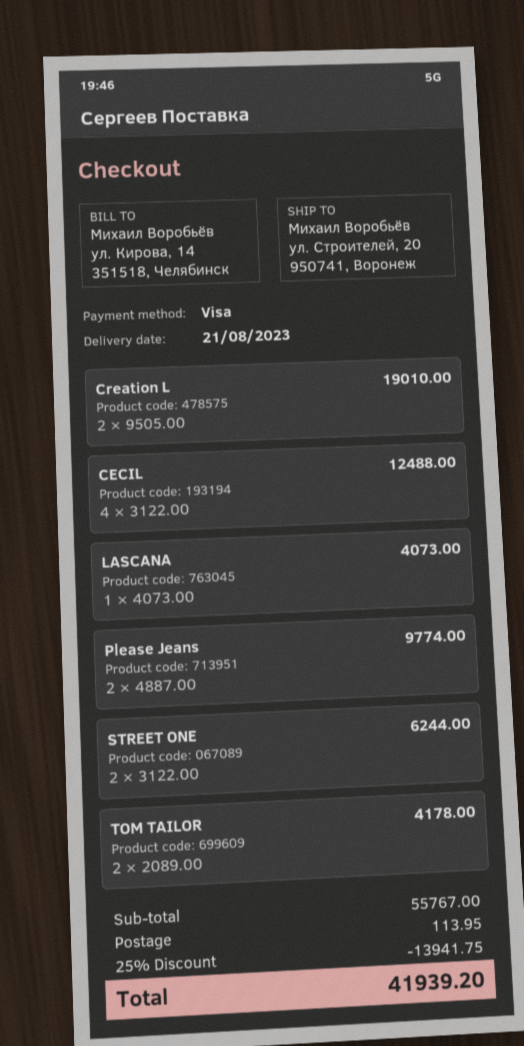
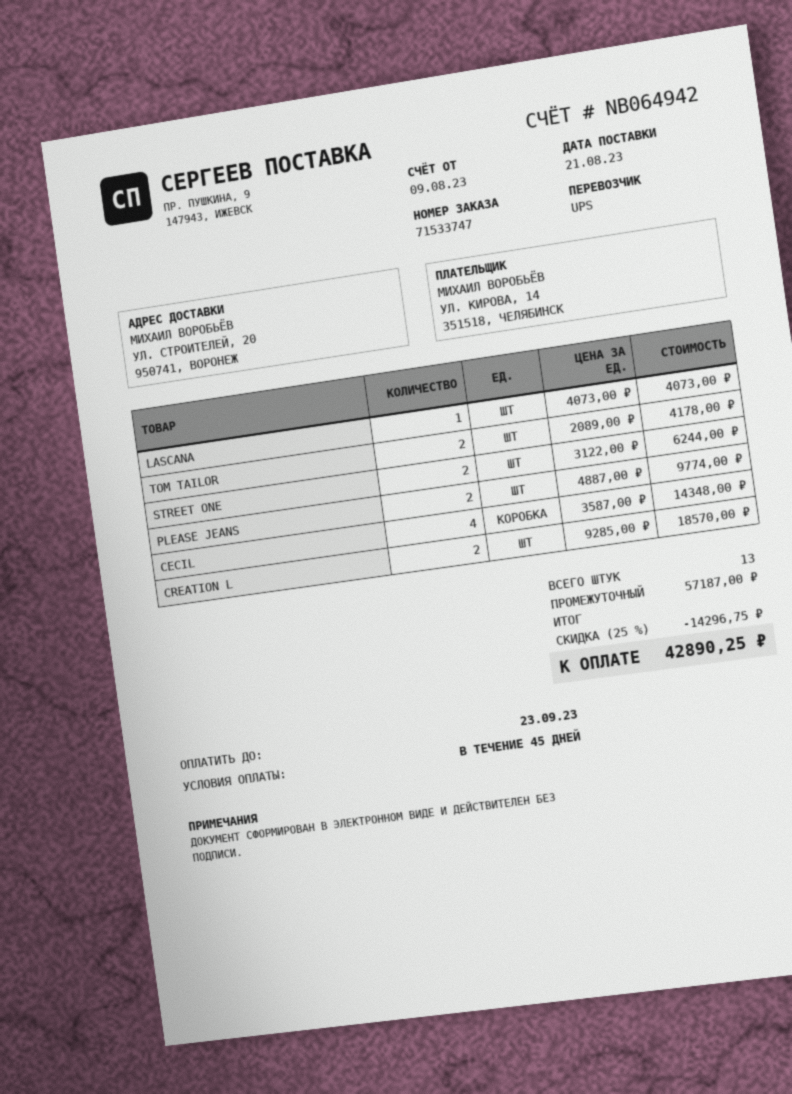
Creation L: 2 x 9505.00 = 19010.00 -> 2 x 9285.00 = 18570.00
CECIL: 4 x 3122.00 = 12488.00 -> 4 x 3587.00 = 14348.00
subtotal: 55767.00 -> 57187.00
discount: 25% = 13941.75 -> 25% = 14296.75
shipping: 113.95 -> none
total: 41939.20 -> 42890.25

